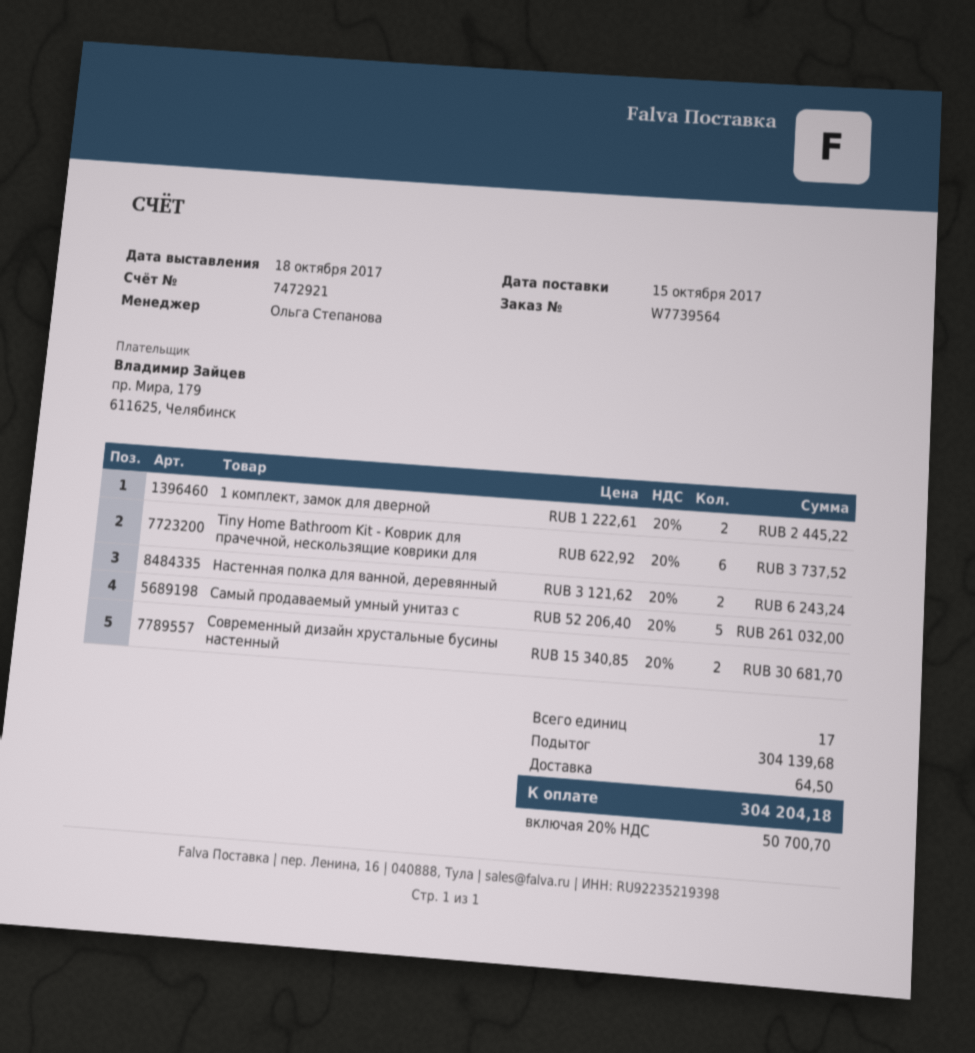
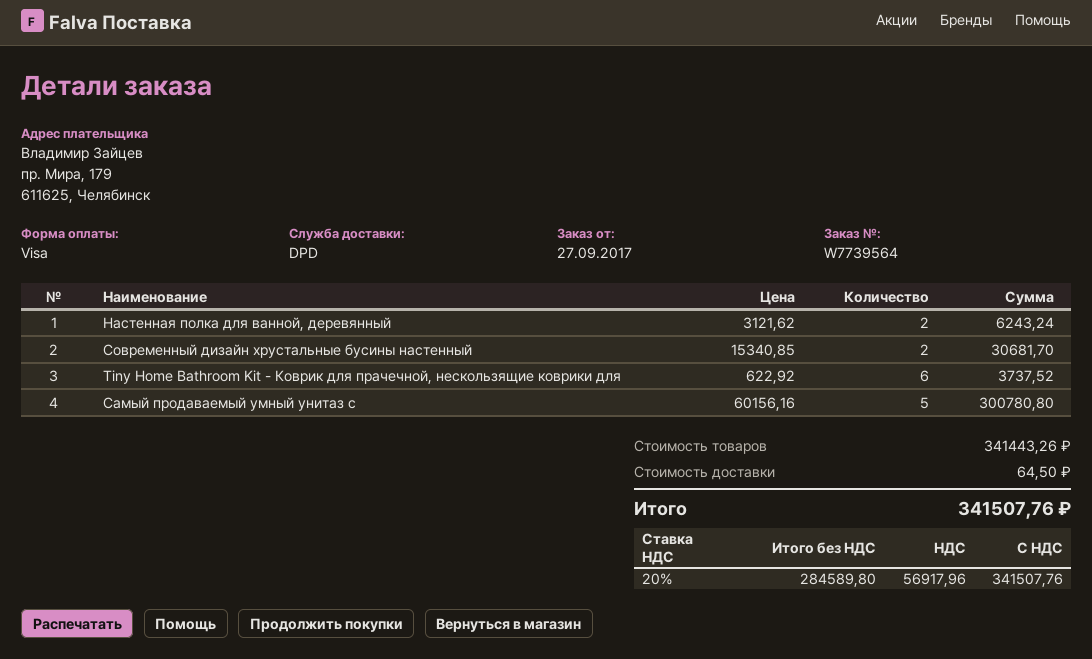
1 комплект, замок для дверной: 2 x 1222.61 = 2445.22 -> none
Самый продаваемый умный унитаз с: 5 x 52206.40 = 261032.00 -> 5 x 60156.16 = 300780.80
subtotal: 304139.68 -> 341443.26
tax: 20% = 50700.70 -> 20% = 56917.96
total: 304204.18 -> 341507.76

